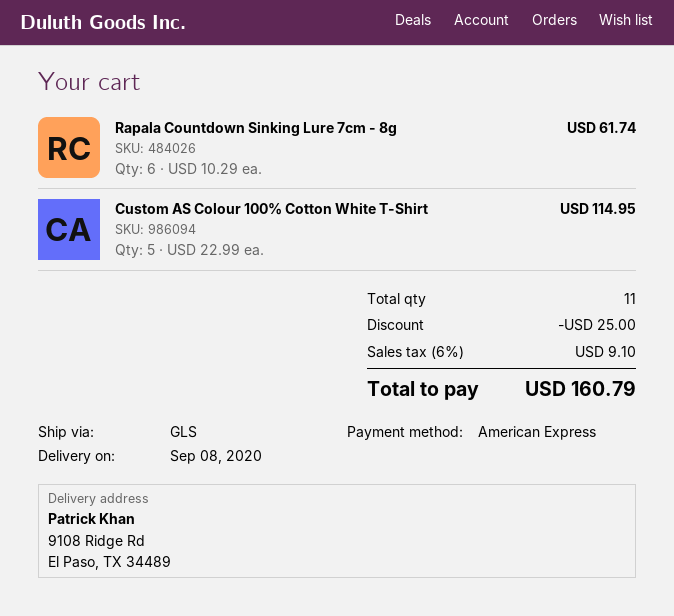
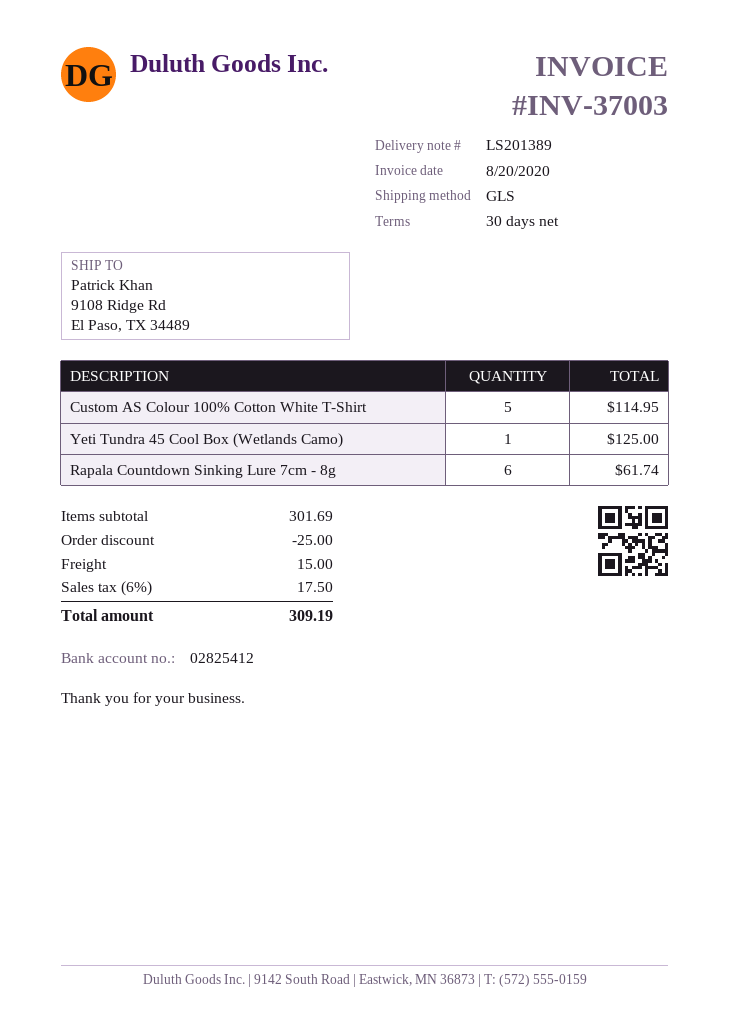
Yeti Tundra 45 Cool Box (Wetlands Camo): none -> 1 for 125.00
shipping: none -> 15.00
tax: 6% = 9.10 -> 6% = 17.50
total: 160.79 -> 309.19

